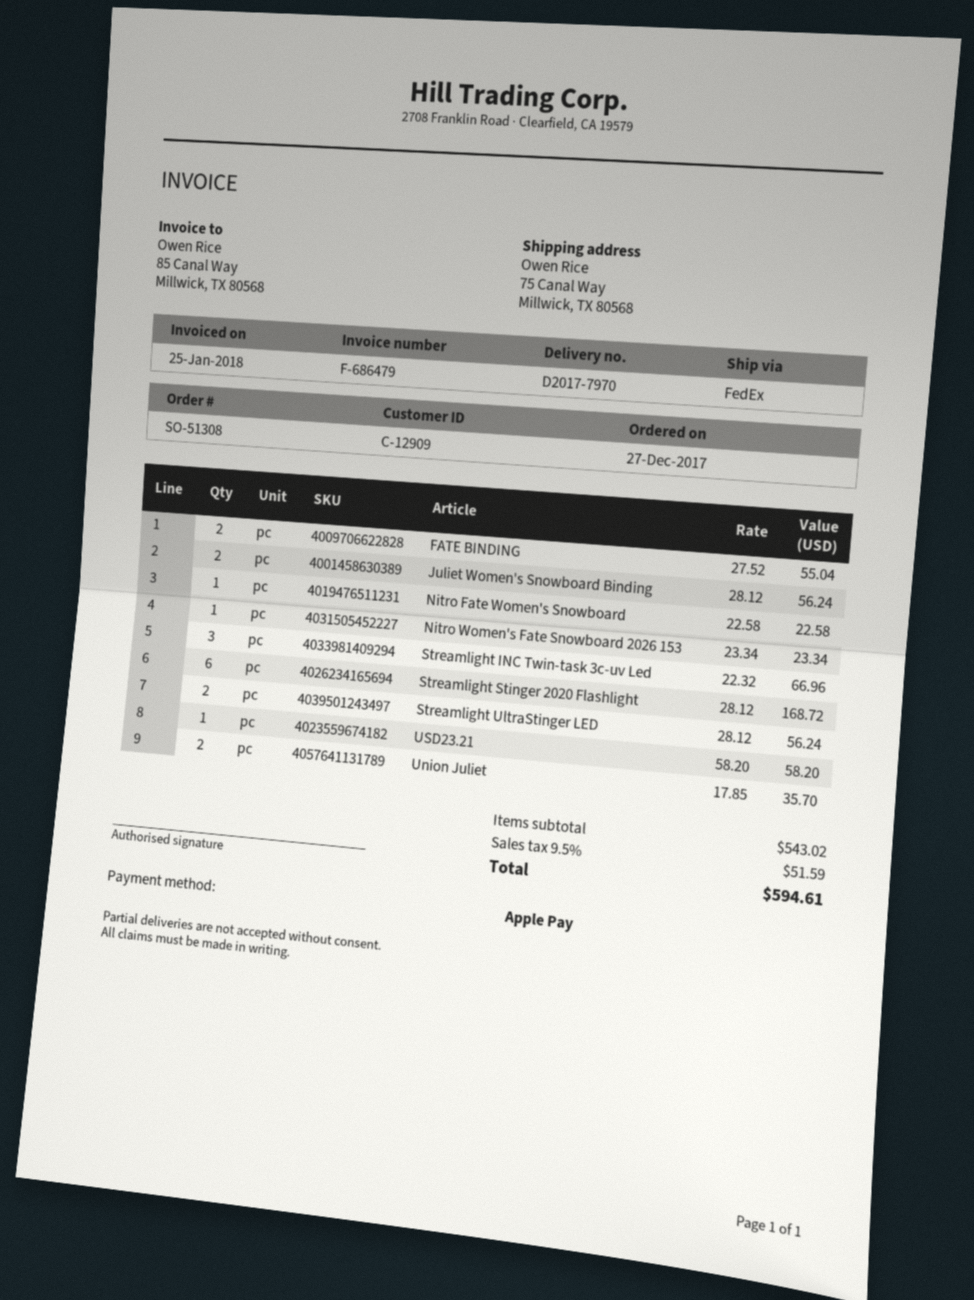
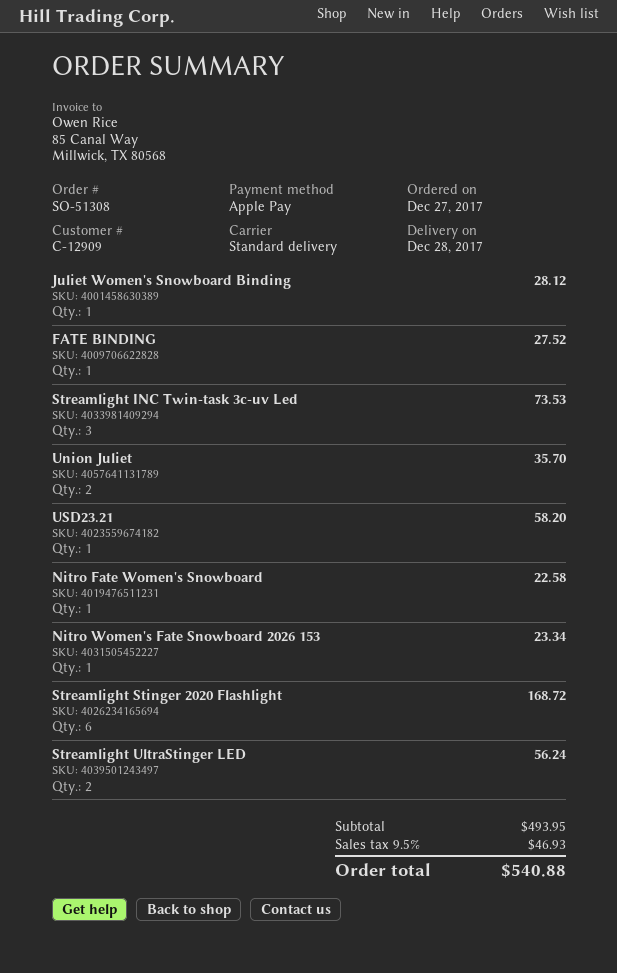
shipping method: FedEx -> standard
FATE BINDING: 2 for 55.04 -> 1 for 27.52
Juliet Women's Snowboard Binding: 2 for 56.24 -> 1 for 28.12
Streamlight INC Twin-task 3c-uv Led: 3 for 66.96 -> 3 for 73.53
subtotal: 543.02 -> 493.95
tax: 9.5% = 51.59 -> 9.5% = 46.93
total: 594.61 -> 540.88

